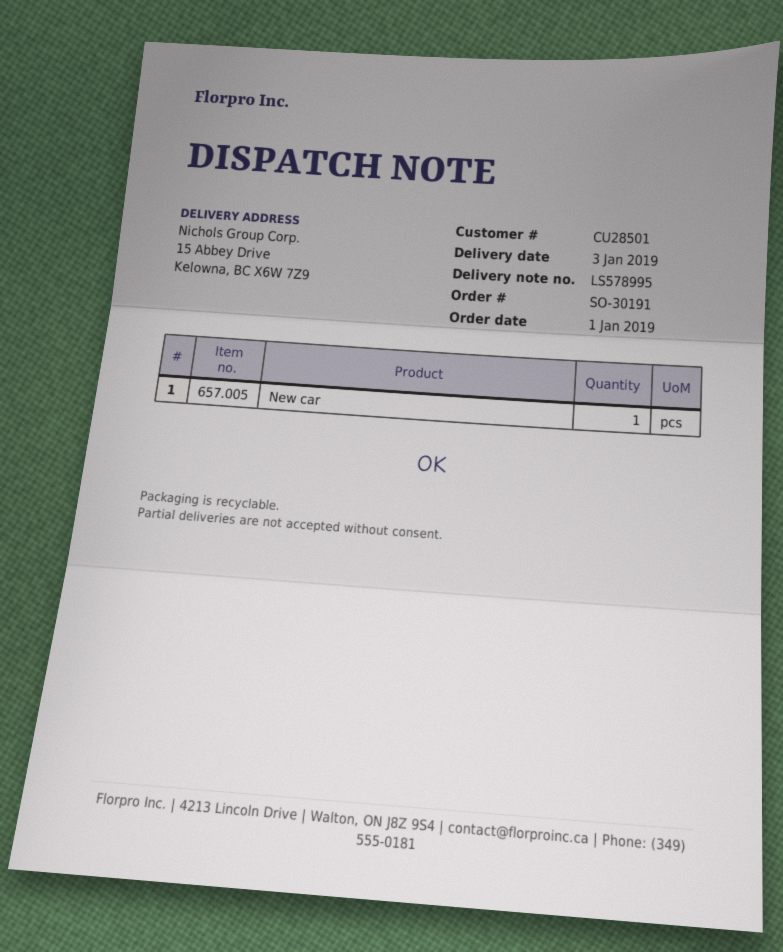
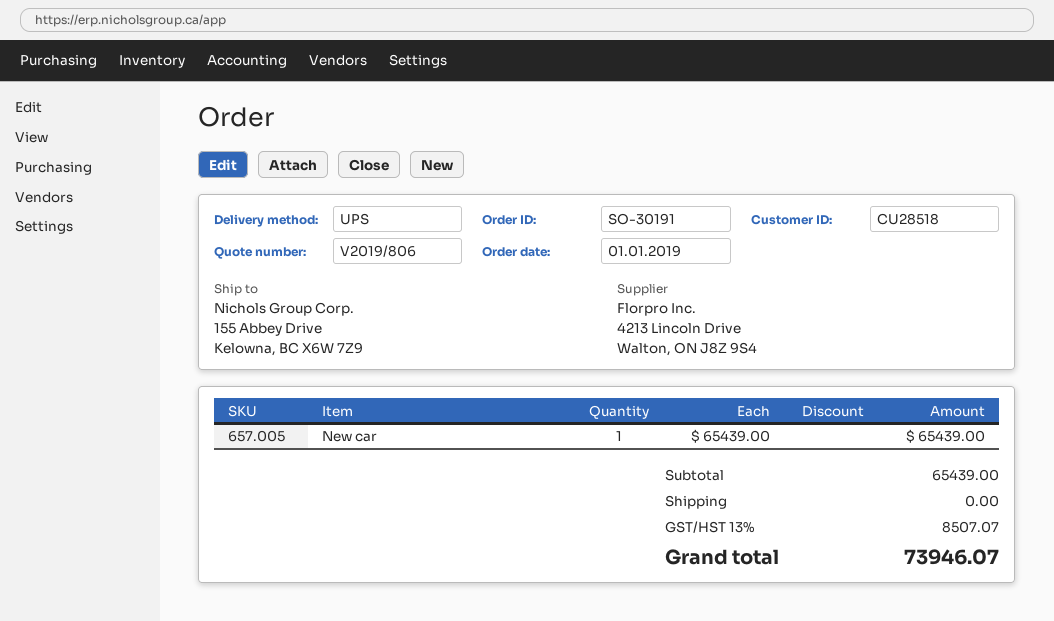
customer number: CU28501 -> CU28518
ship to: 15 Abbey Drive, Kelowna, BC X6W 7Z9 -> 155 Abbey Drive, Kelowna, BC X6W 7Z9

